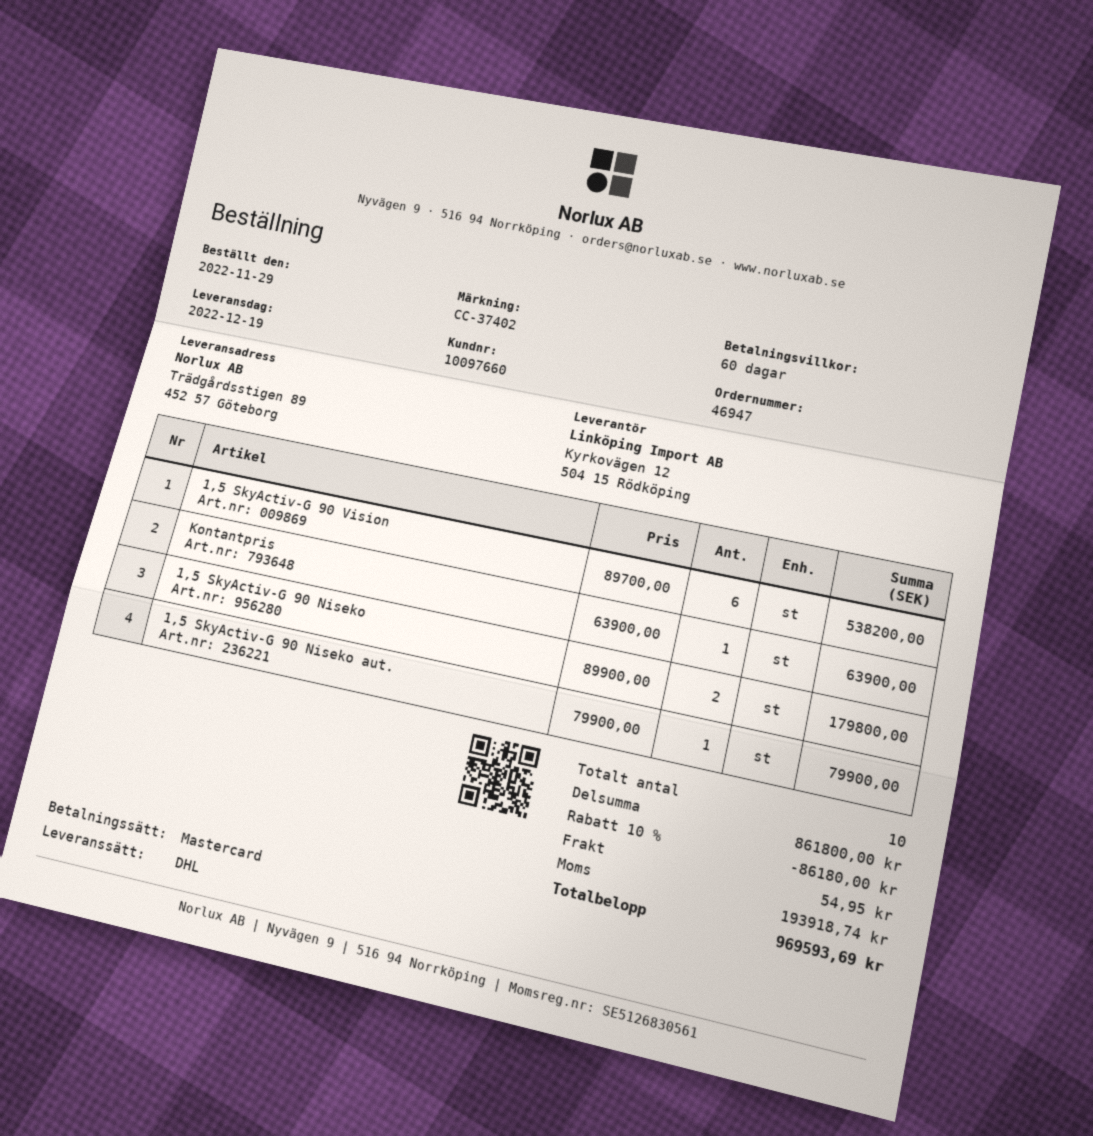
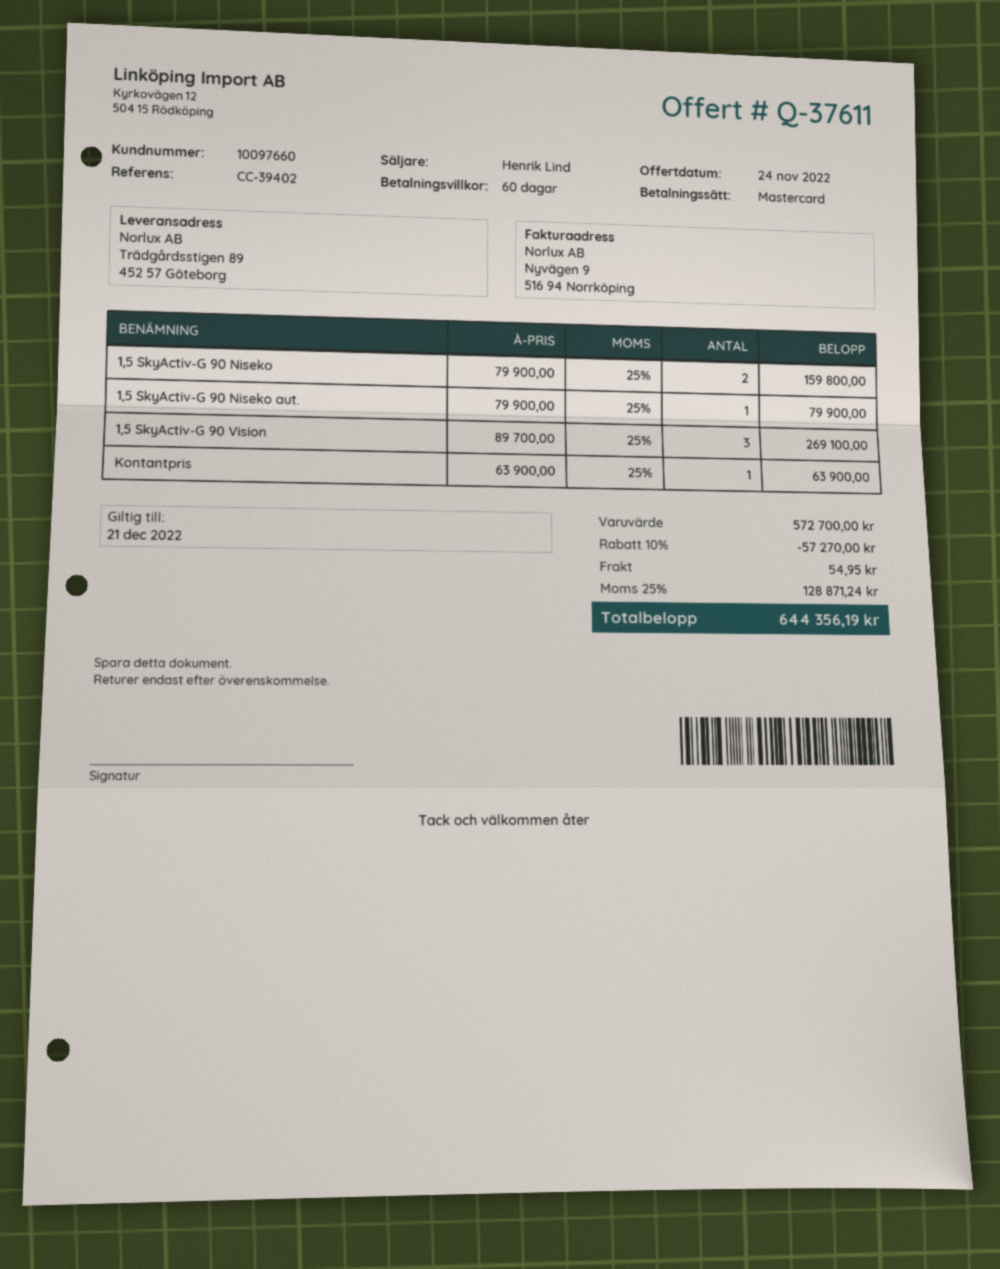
reference: CC-37402 -> CC-39402
1,5 SkyActiv-G 90 Vision: 6 x 89700.00 = 538200.00 -> 3 x 89700.00 = 269100.00
1,5 SkyActiv-G 90 Niseko: 2 x 89900.00 = 179800.00 -> 2 x 79900.00 = 159800.00
subtotal: 861800.00 -> 572700.00
discount: 10% = 86180.00 -> 10% = 57270.00
tax: 193918.74 -> 128871.24
total: 969593.69 -> 644356.19

